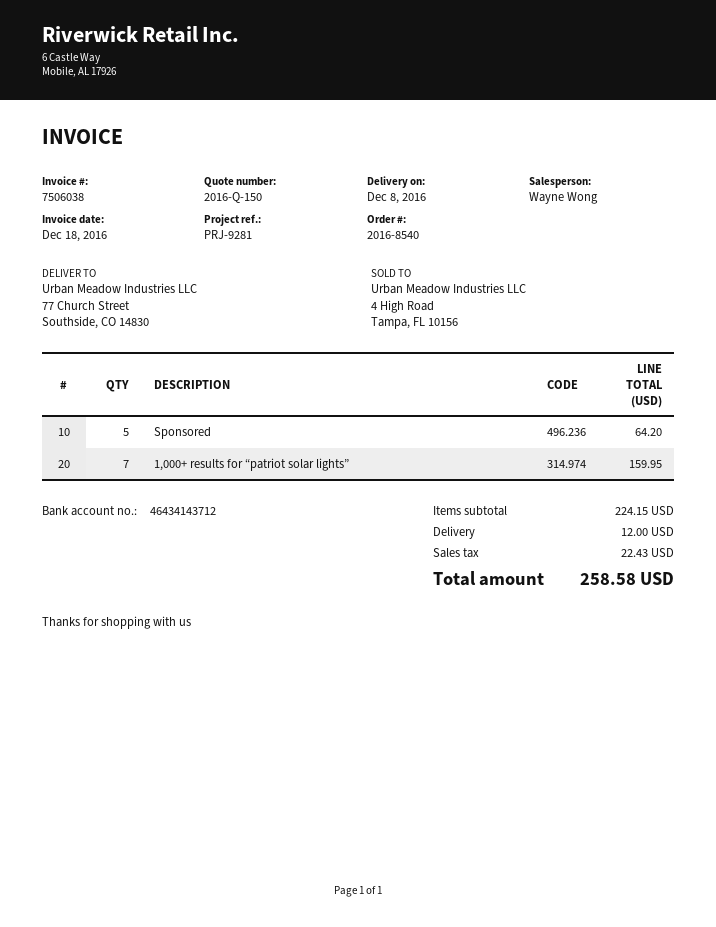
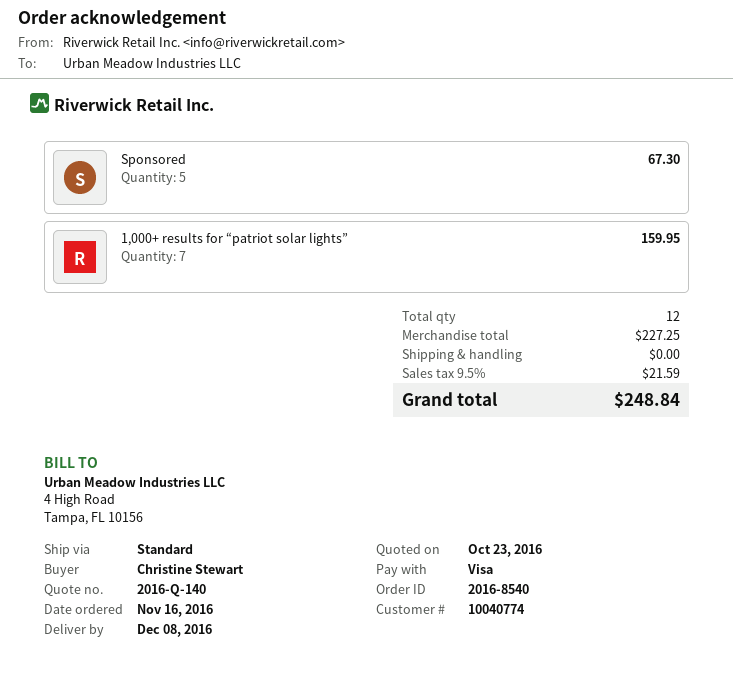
quote number: 2016-Q-150 -> 2016-Q-140
Sponsored: 5 for 64.20 -> 5 for 67.30
subtotal: 224.15 -> 227.25
shipping: 12.00 -> 0.00
tax: 22.43 -> 21.59
total: 258.58 -> 248.84

